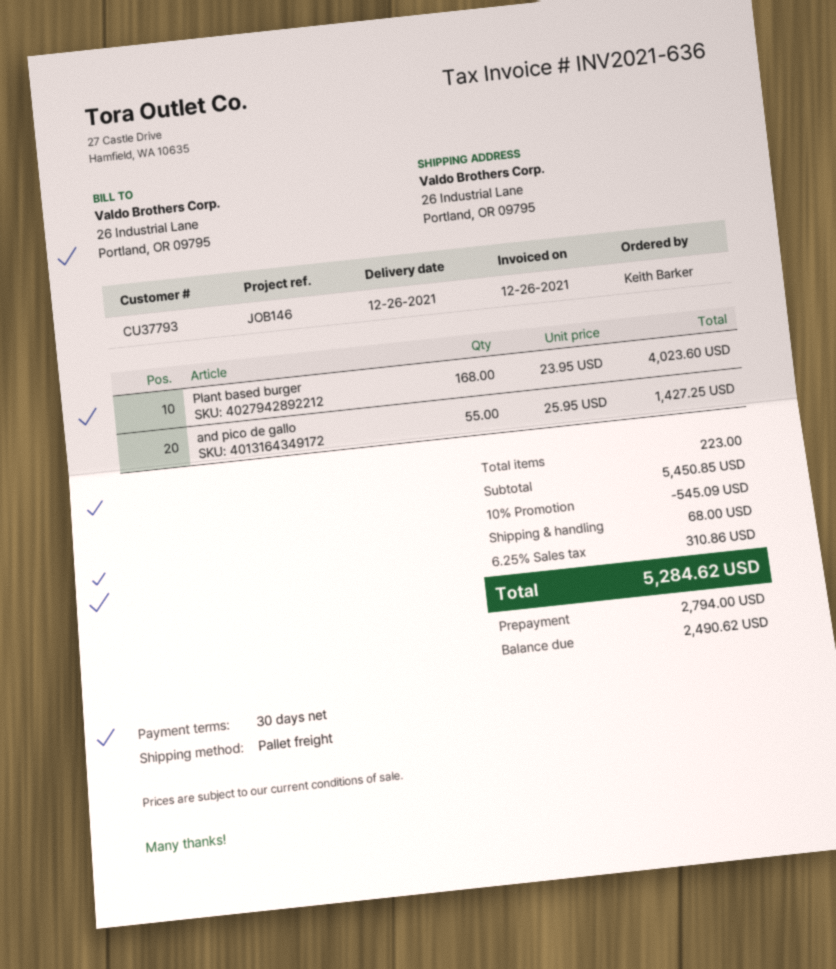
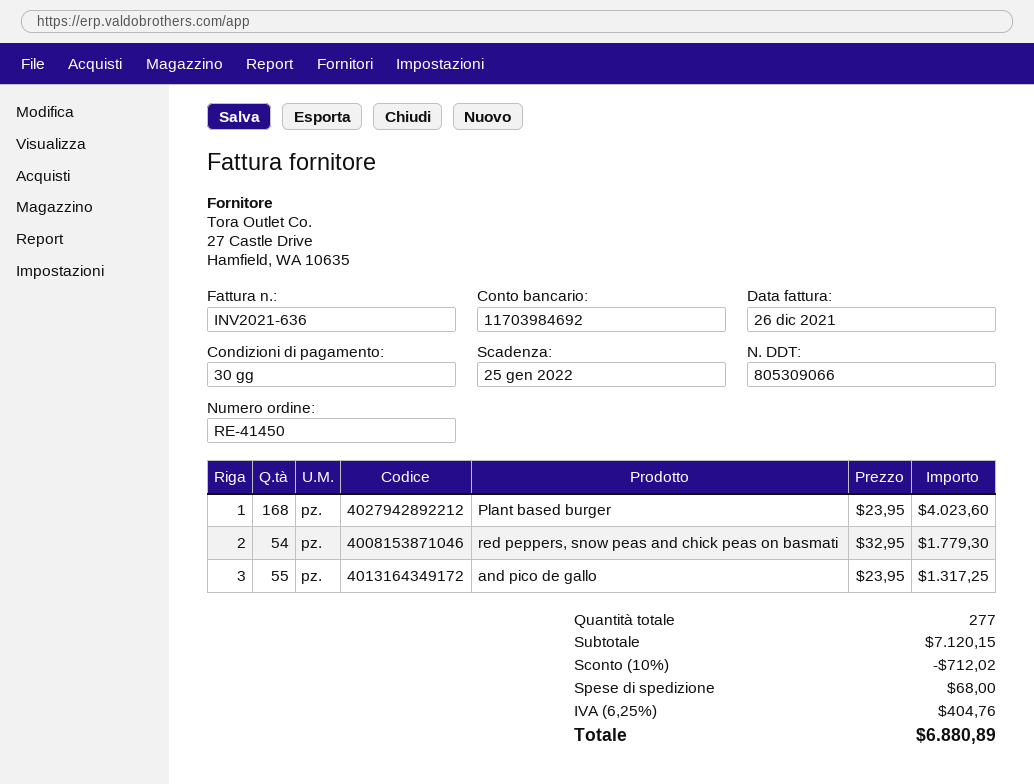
and pico de gallo: 55 x 25.95 = 1427.25 -> 55 x 23.95 = 1317.25
red peppers, snow peas and chick peas on basmati: none -> 54 x 32.95 = 1779.30
total quantity: 223 -> 277
subtotal: 5450.85 -> 7120.15
discount: 10% = 545.09 -> 10% = 712.02
tax: 6.25% = 310.86 -> 6.25% = 404.76
total: 5284.62 -> 6880.89

